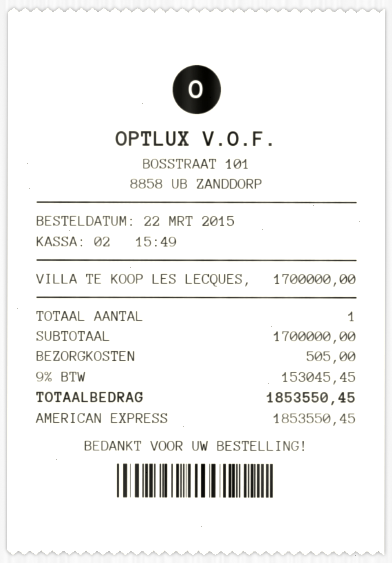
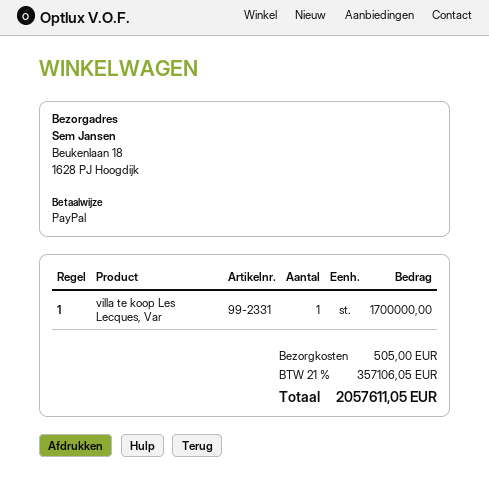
payment method: American Express -> PayPal
tax: 9% = 153045.45 -> 21% = 357106.05
total: 1853550.45 -> 2057611.05

